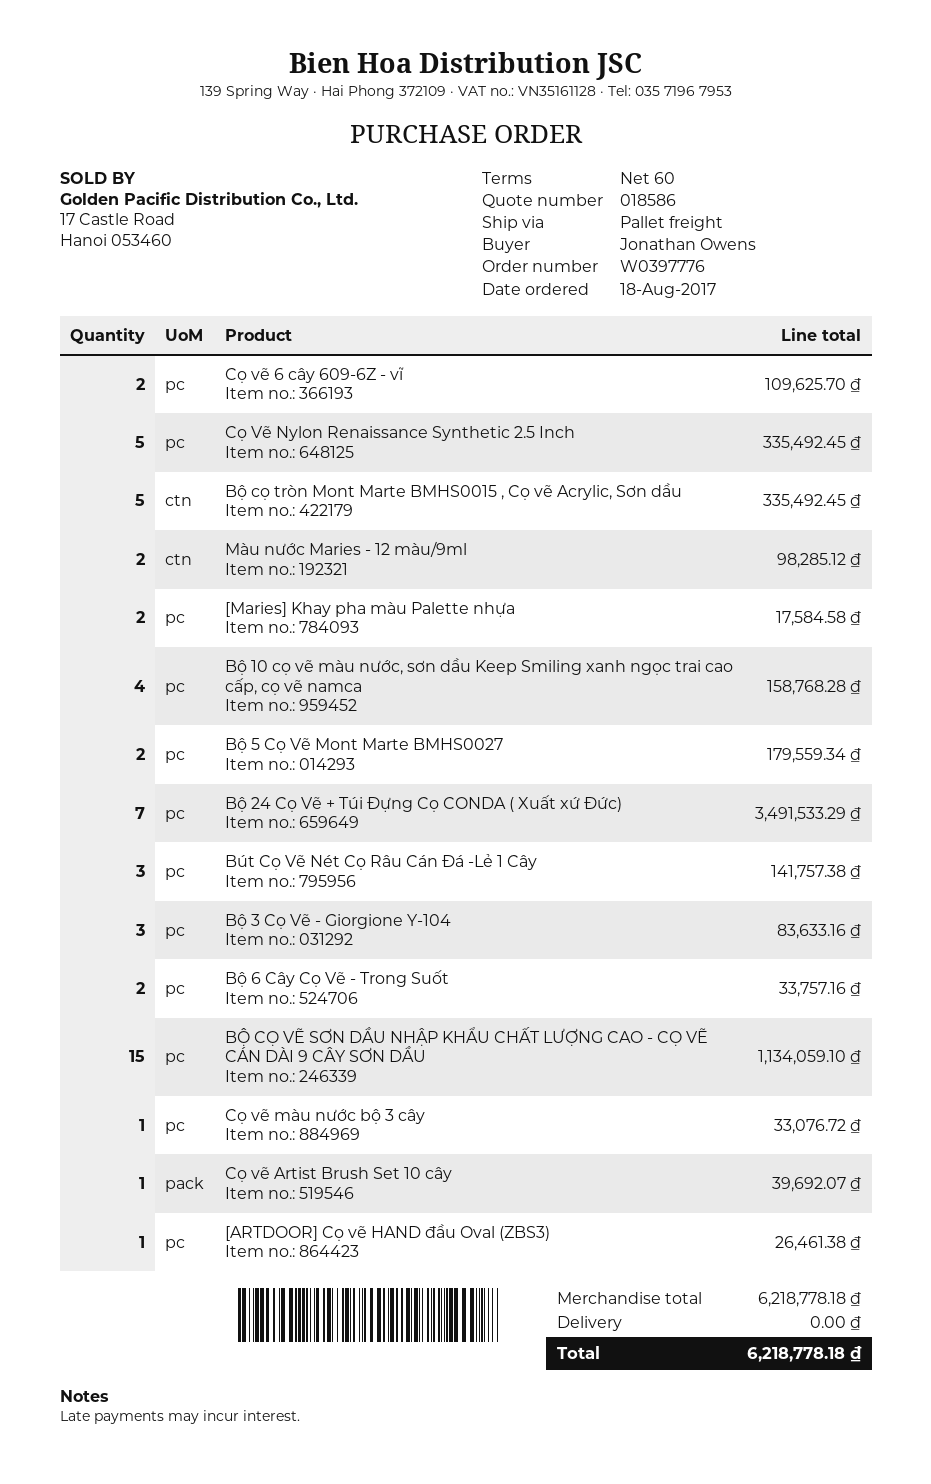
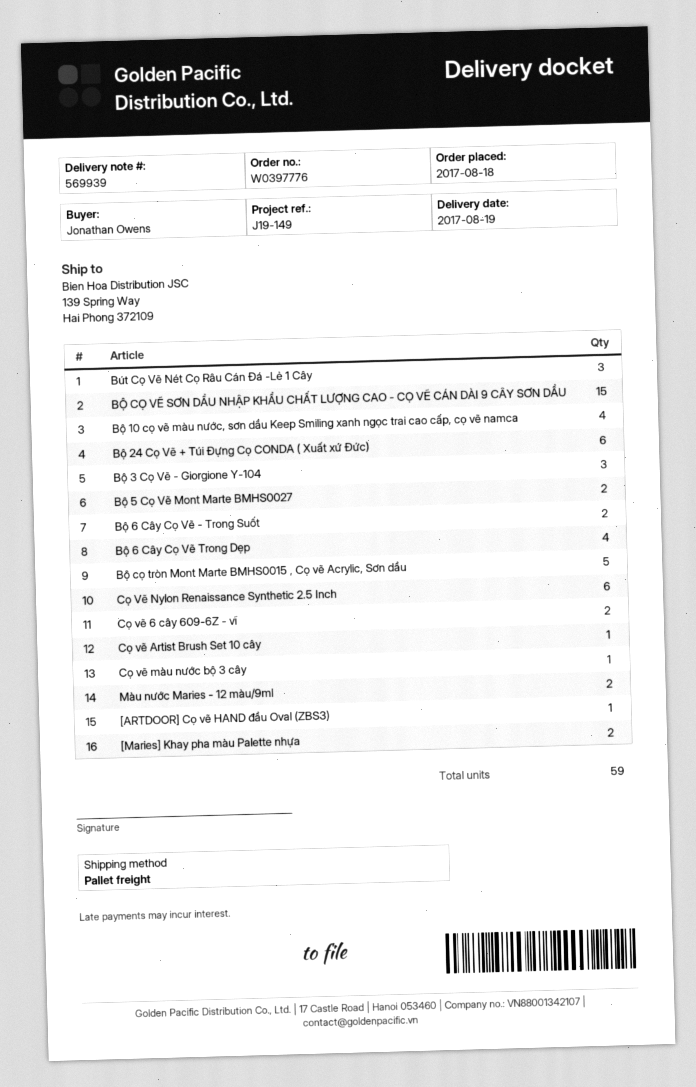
Cọ Vẽ Nylon Renaissance Synthetic 2.5 Inch: 5 -> 6
Bộ 24 Cọ Vẽ + Túi Đựng Cọ CONDA ( Xuất xứ Đức): 7 -> 6
Bộ 6 Cây Cọ Vẽ Trong Dẹp: none -> 4

